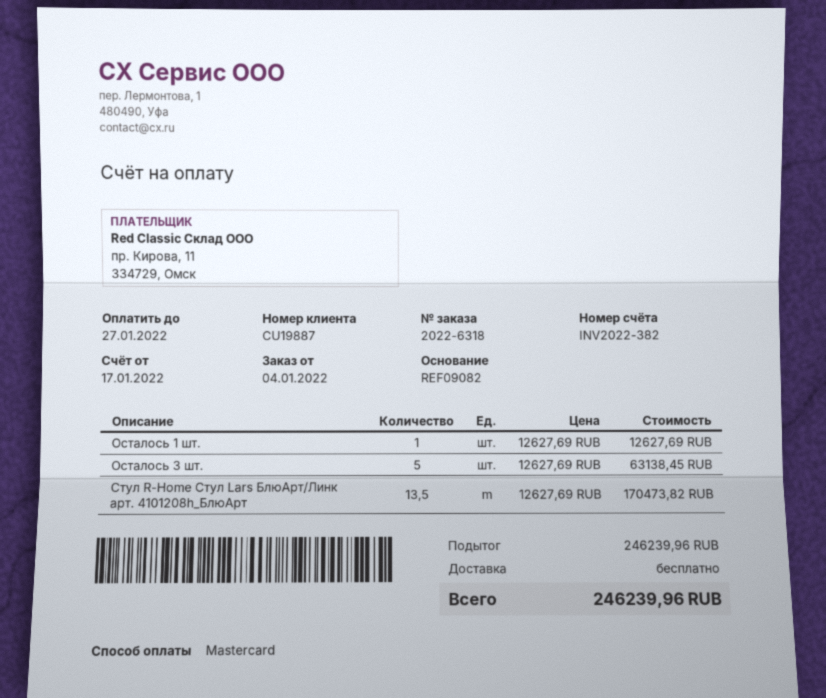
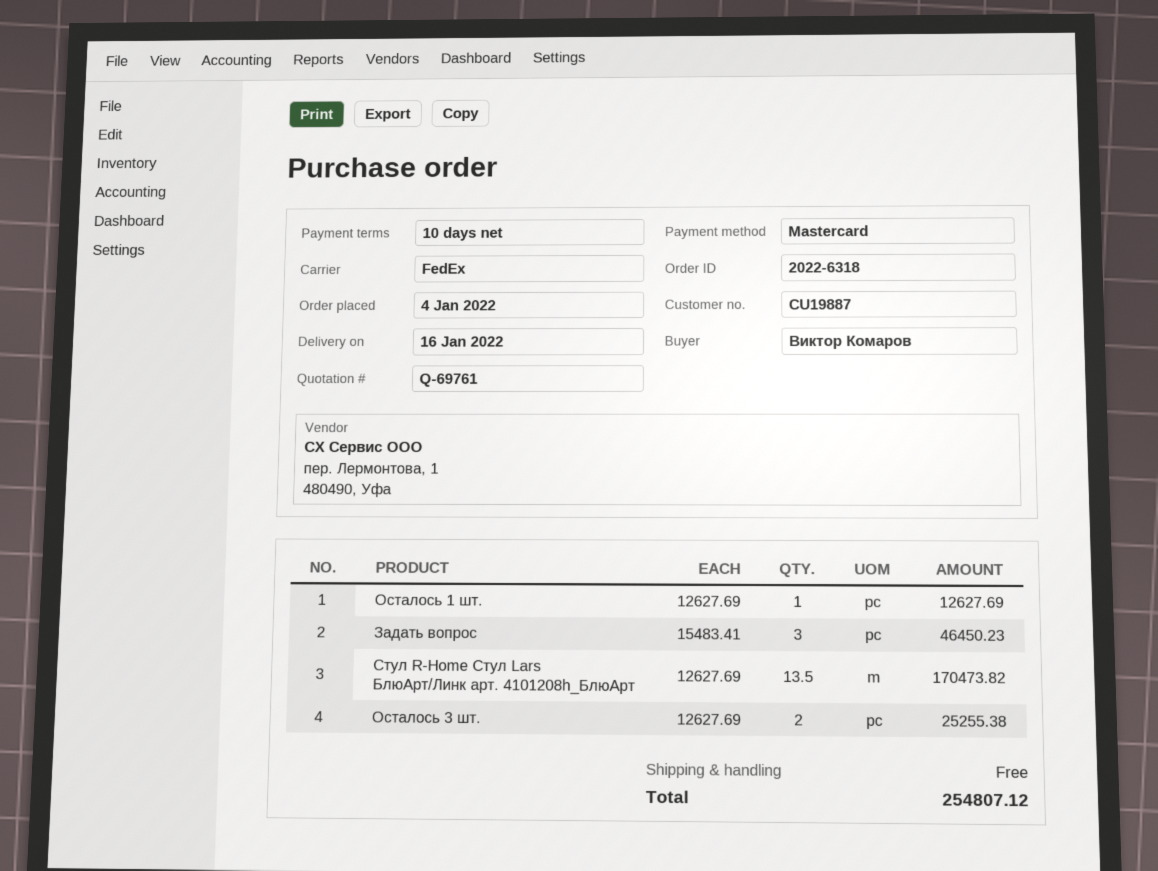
Осталось 3 шт.: 5 x 12627.69 = 63138.45 -> 2 x 12627.69 = 25255.38
Задать вопрос: none -> 3 x 15483.41 = 46450.23
total: 246239.96 -> 254807.12

